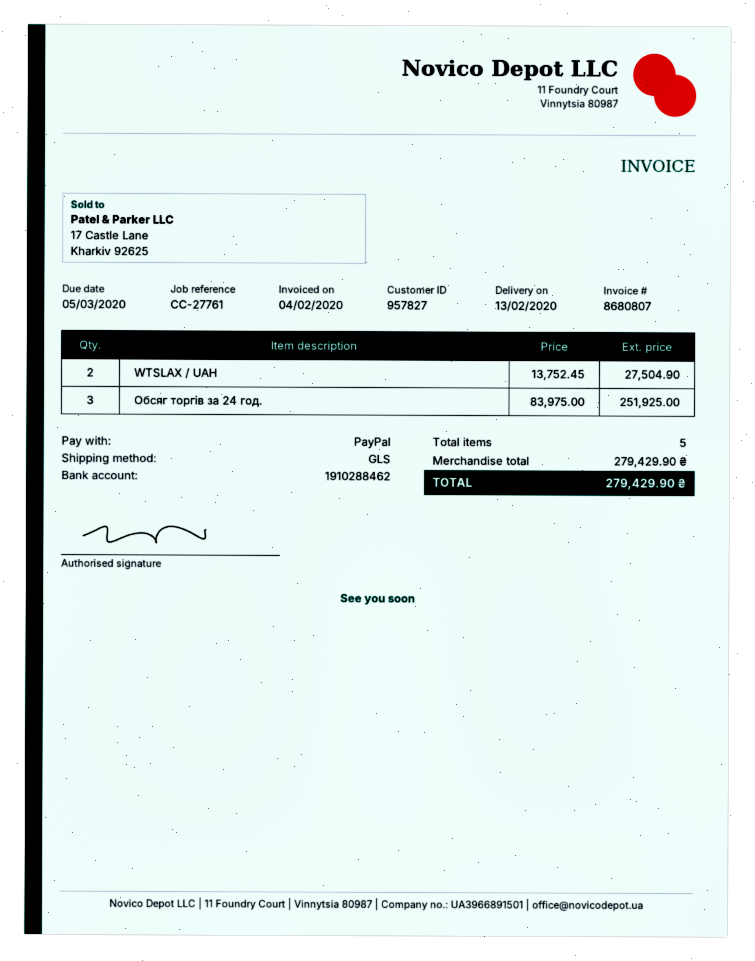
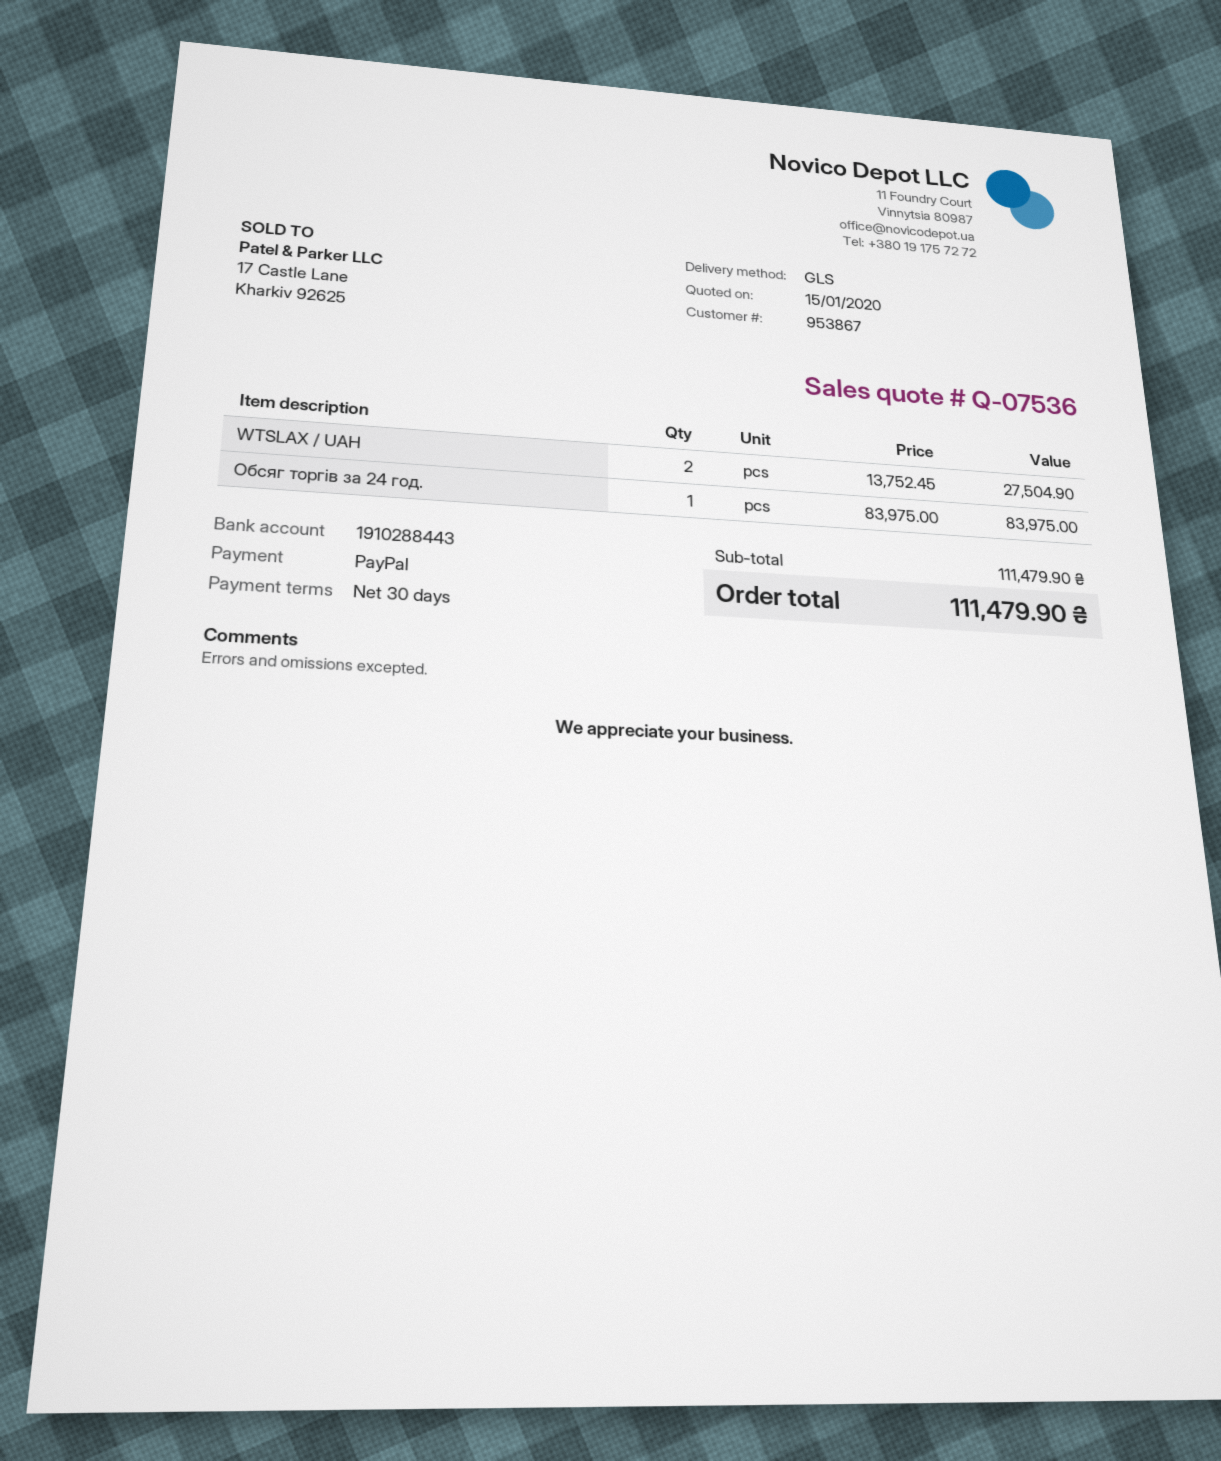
customer number: 957827 -> 953867
bank account: 1910288462 -> 1910288443
Обсяг торгів за 24 год.: 3 x 83975.00 = 251925.00 -> 1 x 83975.00 = 83975.00
subtotal: 279429.90 -> 111479.90
total: 279429.90 -> 111479.90

